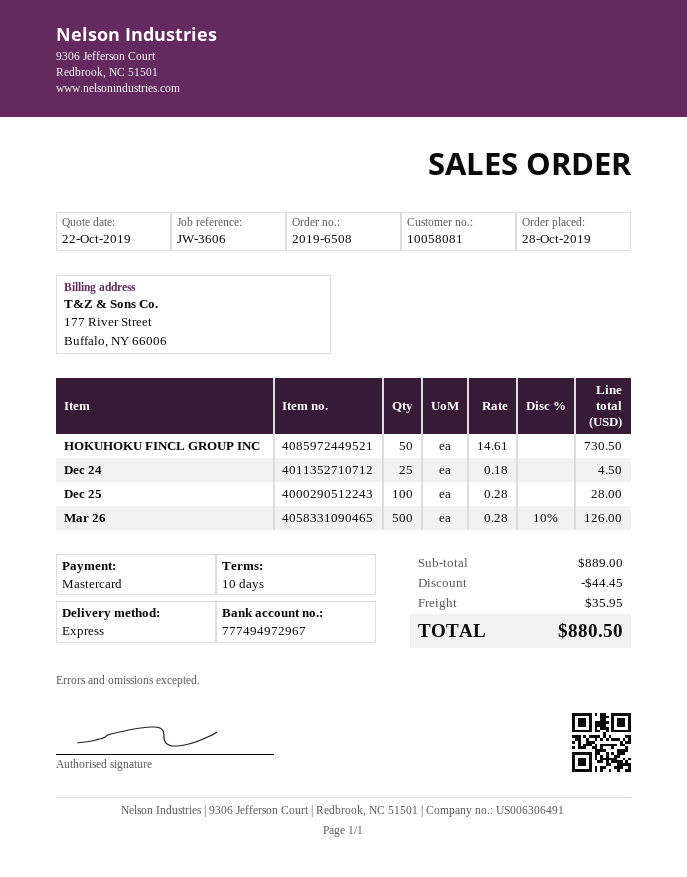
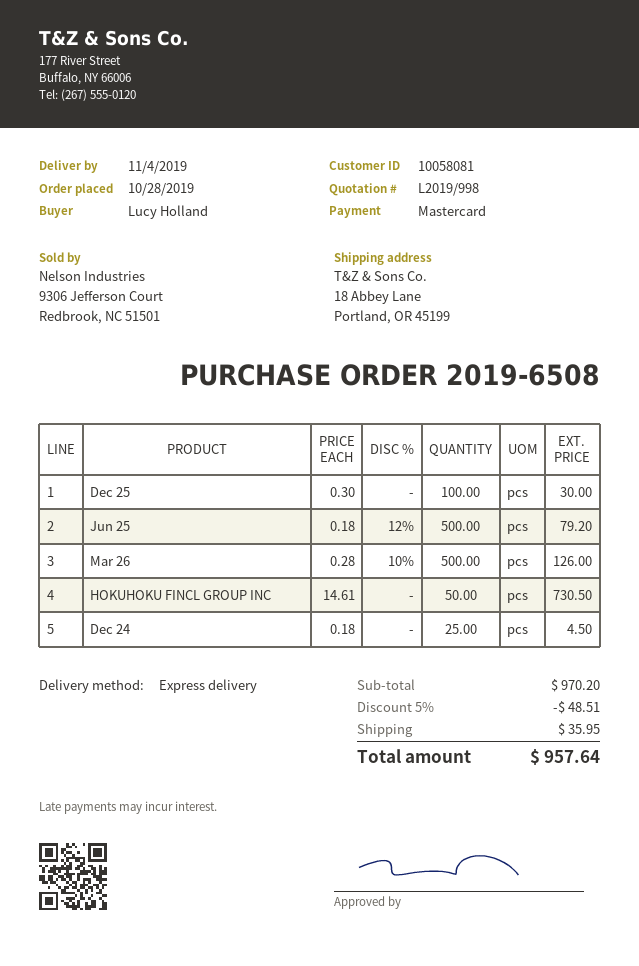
Dec 25: 100 x 0.28 = 28.00 -> 100 x 0.30 = 30.00
Jun 25: none -> 500 x 0.18 - 12% = 79.20
subtotal: 889.00 -> 970.20
discount: 44.45 -> 48.51
total: 880.50 -> 957.64

